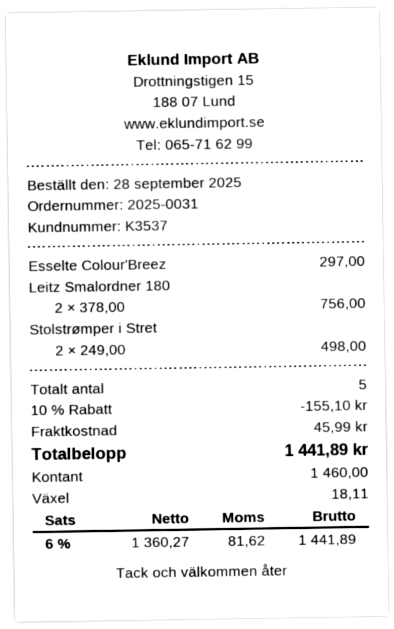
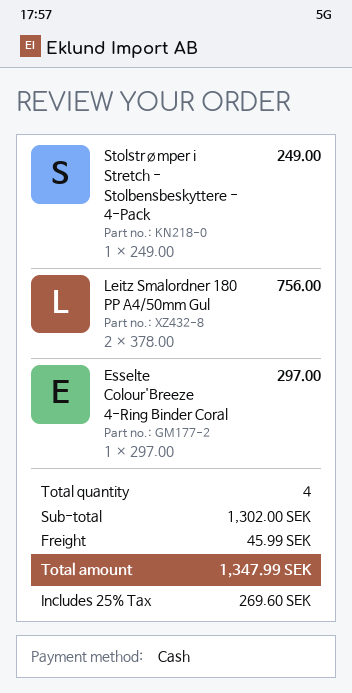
Stolstrømper i Stret: 2 x 249.00 = 498.00 -> 1 x 249.00 = 249.00
total quantity: 5 -> 4
discount: 10% = 155.10 -> none
tax: 6% = 81.62 -> 25% = 269.60
total: 1441.89 -> 1347.99

